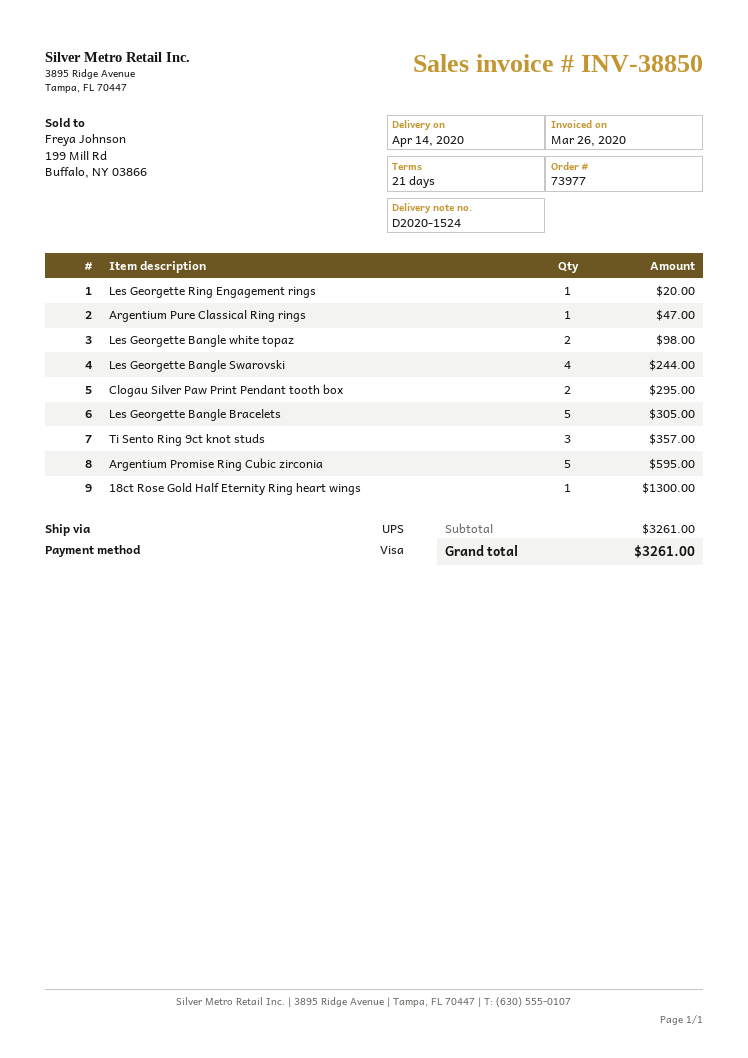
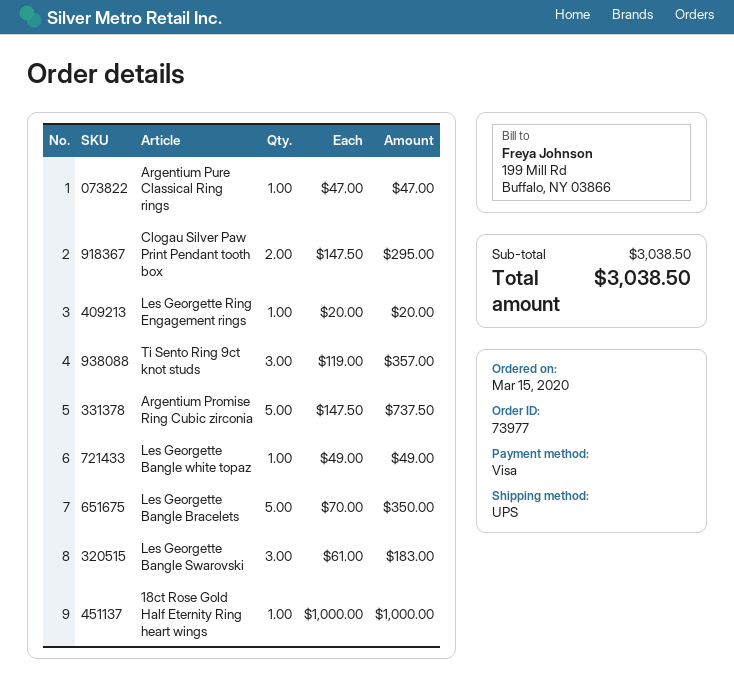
Les Georgette Bangle white topaz: 2 for 98.00 -> 1 for 49.00
Les Georgette Bangle Swarovski: 4 for 244.00 -> 3 for 183.00
Les Georgette Bangle Bracelets: 5 for 305.00 -> 5 for 350.00
Argentium Promise Ring Cubic zirconia: 5 for 595.00 -> 5 for 737.50
18ct Rose Gold Half Eternity Ring heart wings: 1 for 1300.00 -> 1 for 1000.00
subtotal: 3261.00 -> 3038.50
total: 3261.00 -> 3038.50

